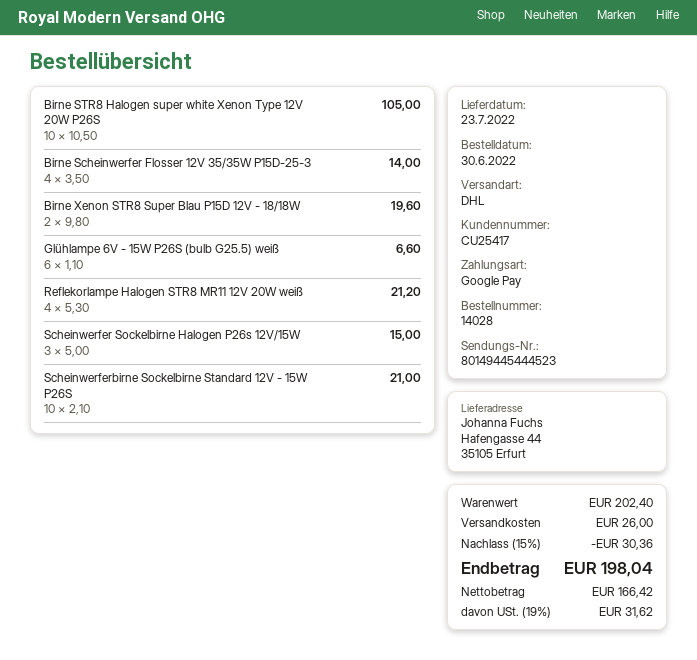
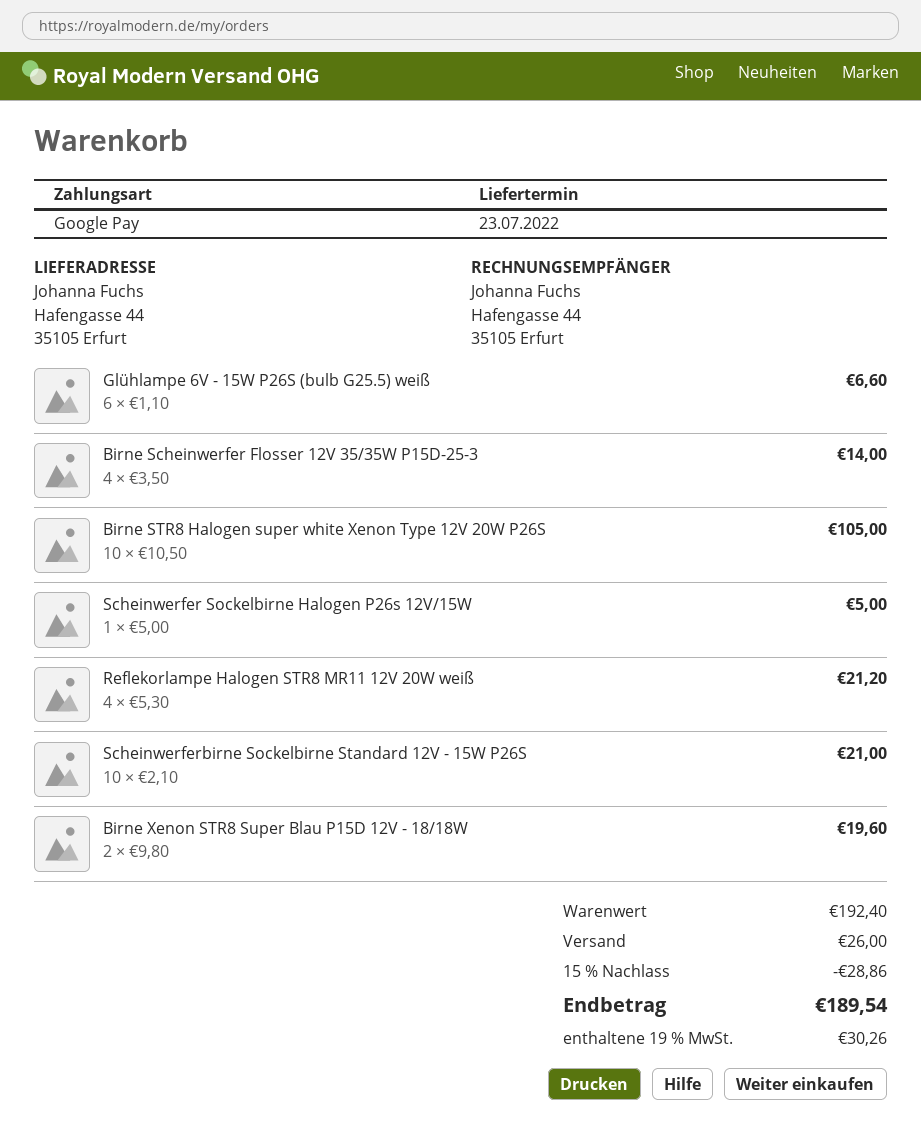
Scheinwerfer Sockelbirne Halogen P26s 12V/15W: 3 x 5.00 = 15.00 -> 1 x 5.00 = 5.00
subtotal: 202.40 -> 192.40
discount: 15% = 30.36 -> 15% = 28.86
tax: 19% = 31.62 -> 19% = 30.26
total: 198.04 -> 189.54

